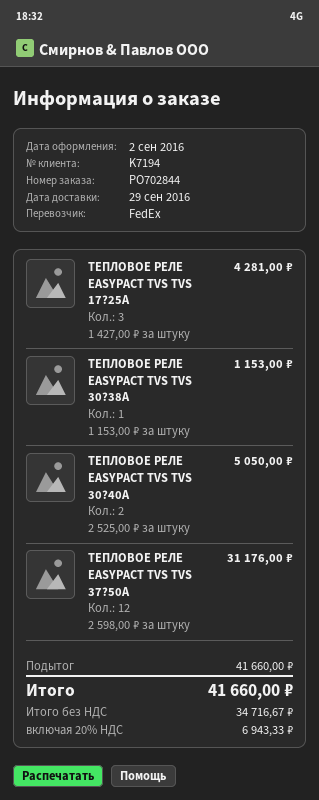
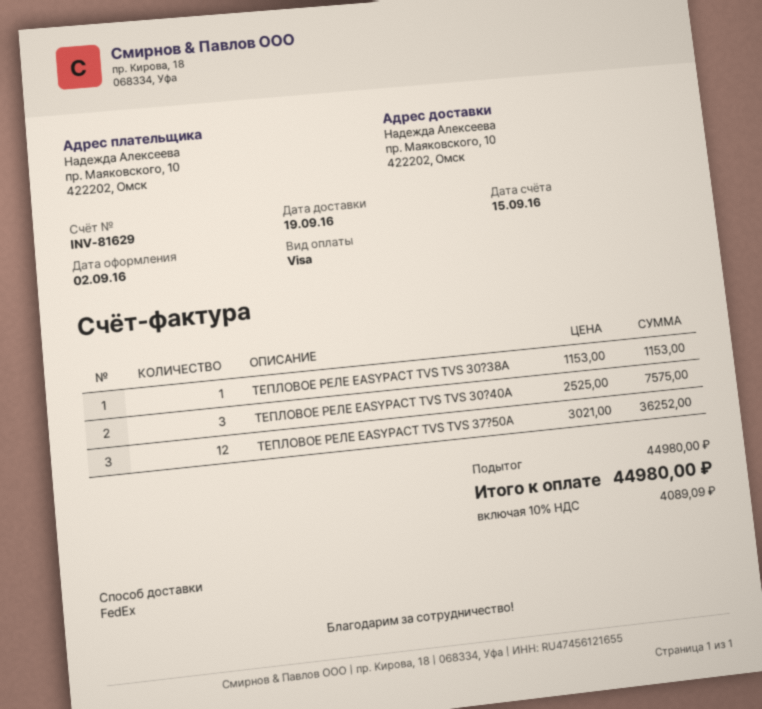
delivery date: 2016-09-29 -> 2016-09-19
ТЕПЛОВОЕ РЕЛЕ EASYPACT TVS TVS 17?25A: 3 x 1427.00 = 4281.00 -> none
ТЕПЛОВОЕ РЕЛЕ EASYPACT TVS TVS 30?40A: 2 x 2525.00 = 5050.00 -> 3 x 2525.00 = 7575.00
ТЕПЛОВОЕ РЕЛЕ EASYPACT TVS TVS 37?50A: 12 x 2598.00 = 31176.00 -> 12 x 3021.00 = 36252.00
subtotal: 41660.00 -> 44980.00
tax: 20% = 6943.33 -> 10% = 4089.09
total: 41660.00 -> 44980.00

